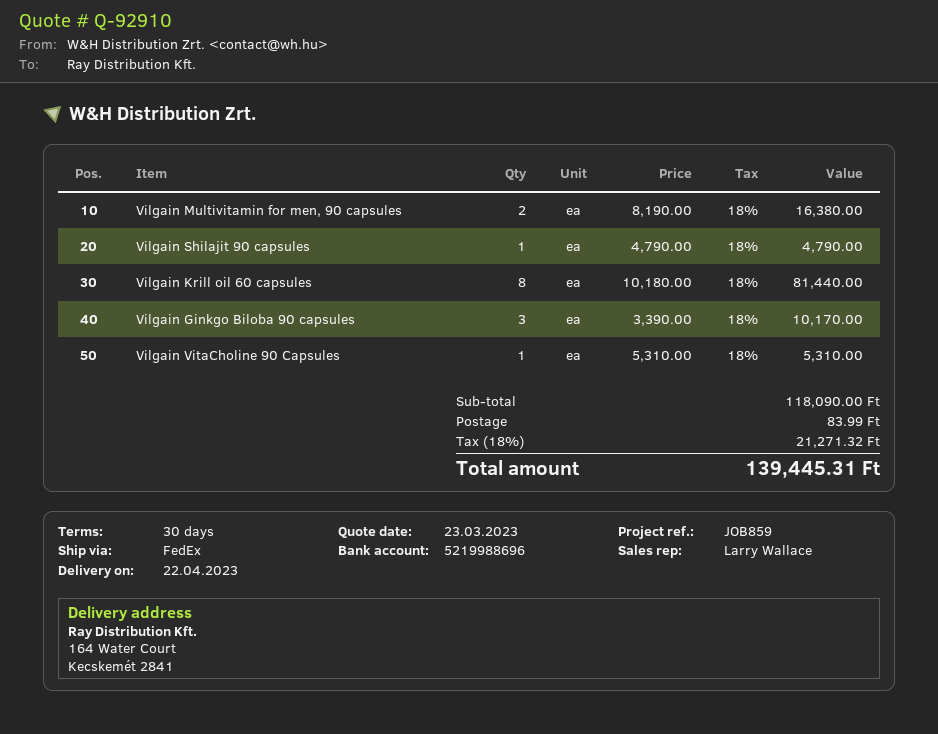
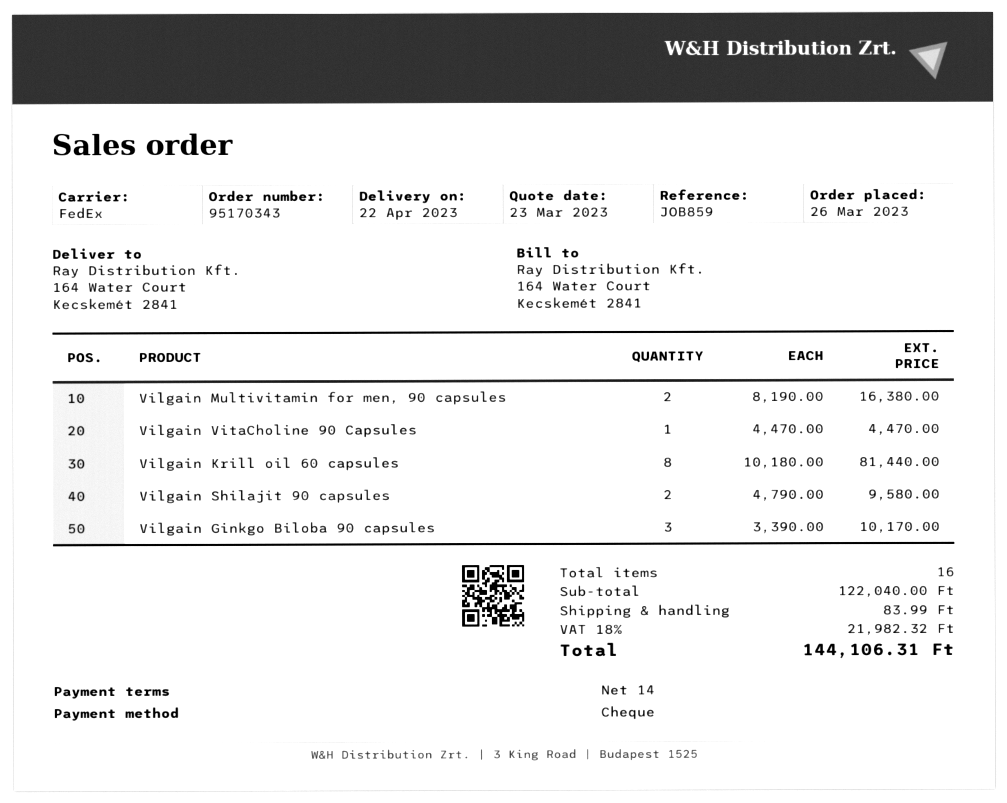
payment terms: 30 days -> 14 days
Vilgain Shilajit 90 capsules: 1 x 4790.00 = 4790.00 -> 2 x 4790.00 = 9580.00
Vilgain VitaCholine 90 Capsules: 1 x 5310.00 = 5310.00 -> 1 x 4470.00 = 4470.00
subtotal: 118090.00 -> 122040.00
tax: 18% = 21271.32 -> 18% = 21982.32
total: 139445.31 -> 144106.31

